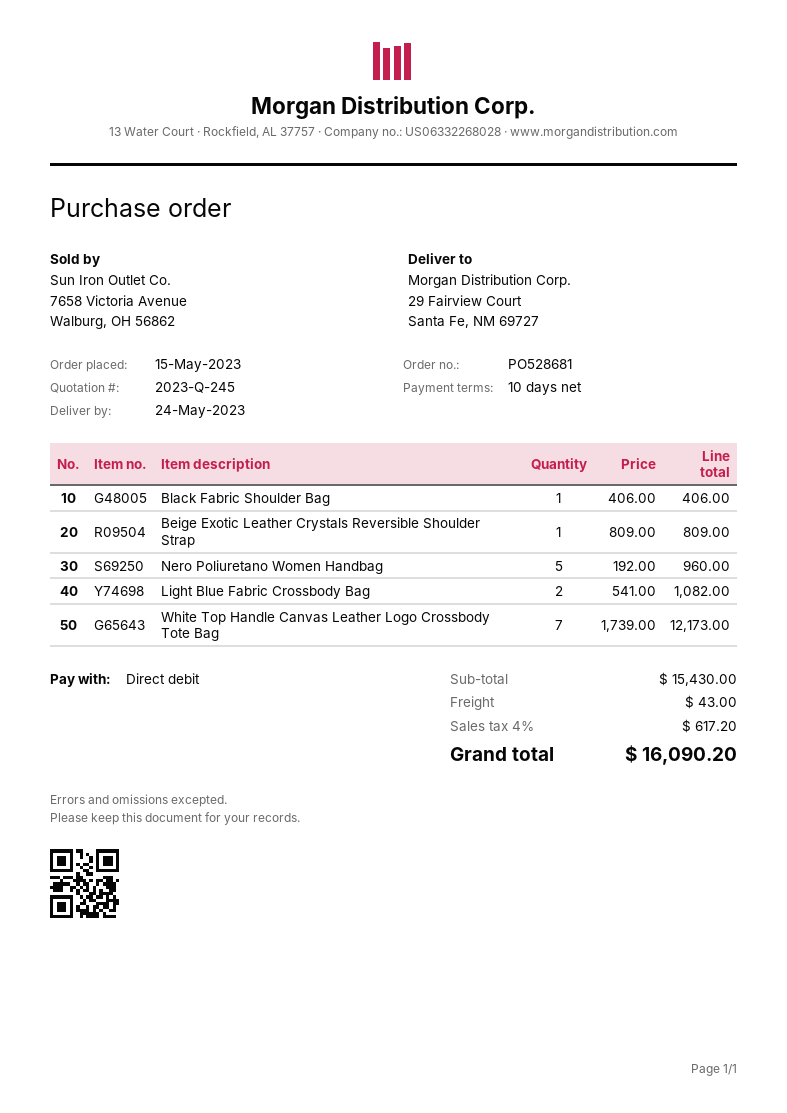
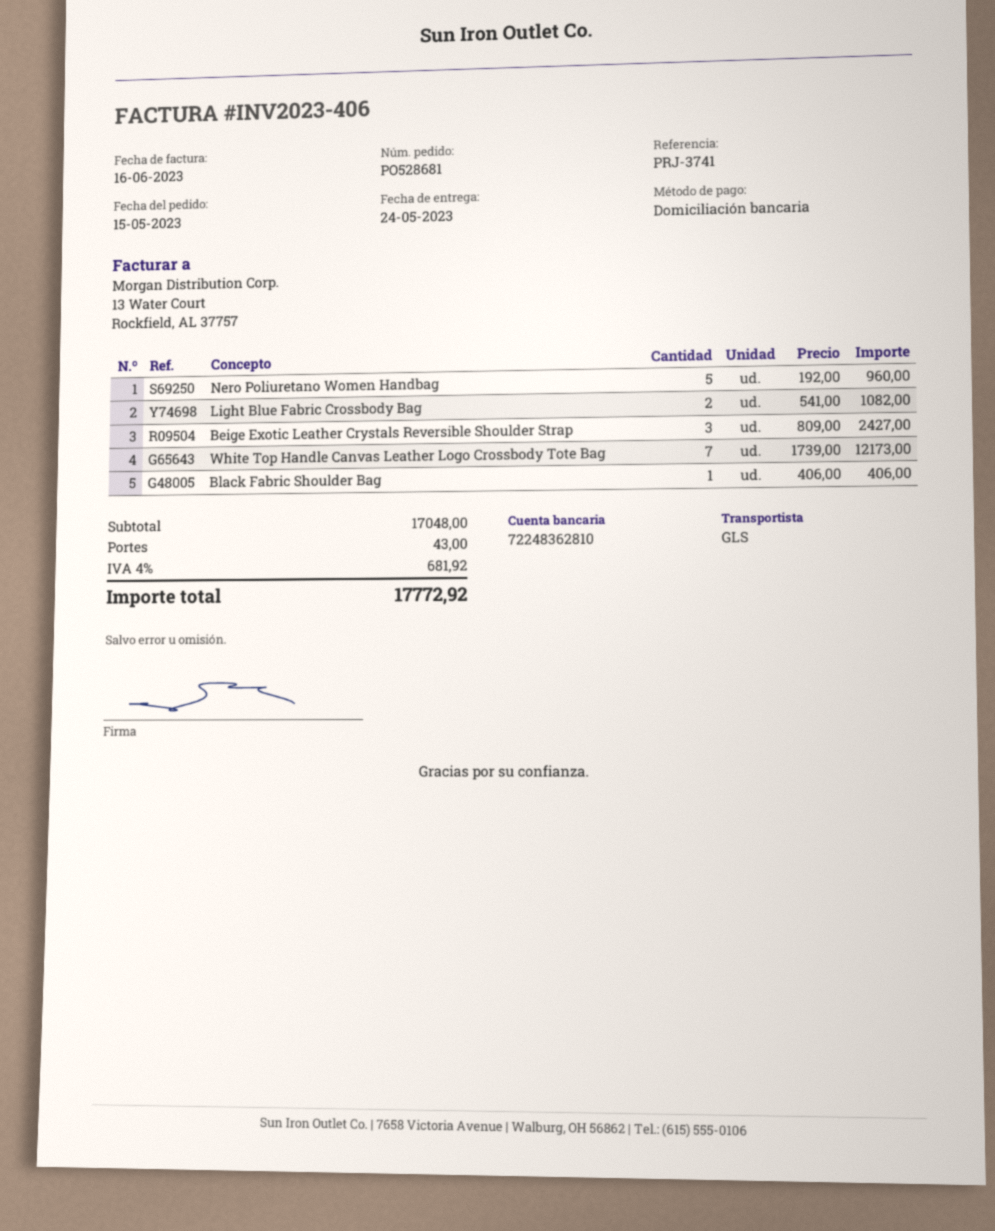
Beige Exotic Leather Crystals Reversible Shoulder Strap: 1 x 809.00 = 809.00 -> 3 x 809.00 = 2427.00
subtotal: 15430.00 -> 17048.00
tax: 4% = 617.20 -> 4% = 681.92
total: 16090.20 -> 17772.92

